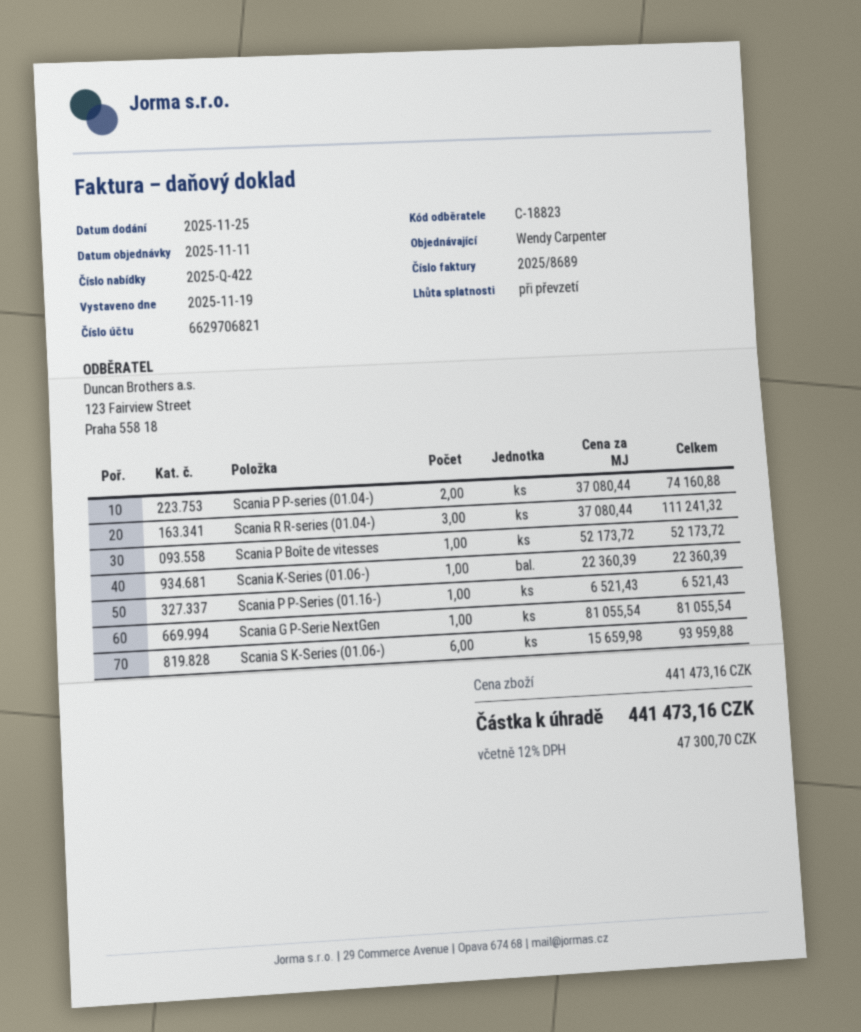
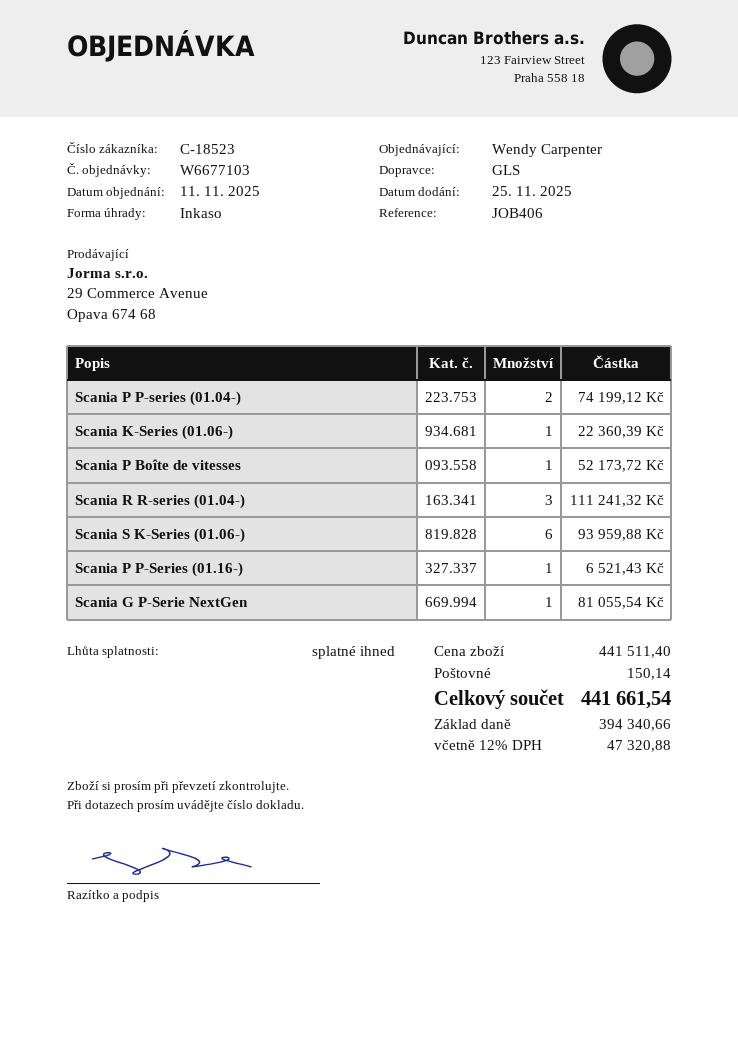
customer number: C-18823 -> C-18523
Scania P P-series (01.04-): 2 for 74160.88 -> 2 for 74199.12
subtotal: 441473.16 -> 441511.40
shipping: none -> 150.14
tax: 12% = 47300.70 -> 12% = 47320.88
total: 441473.16 -> 441661.54

